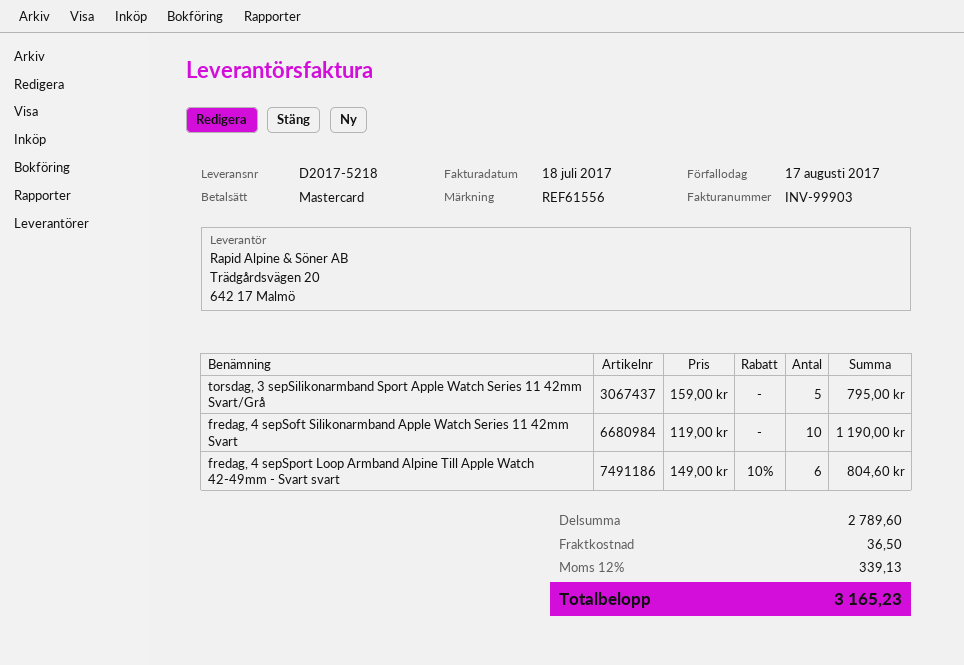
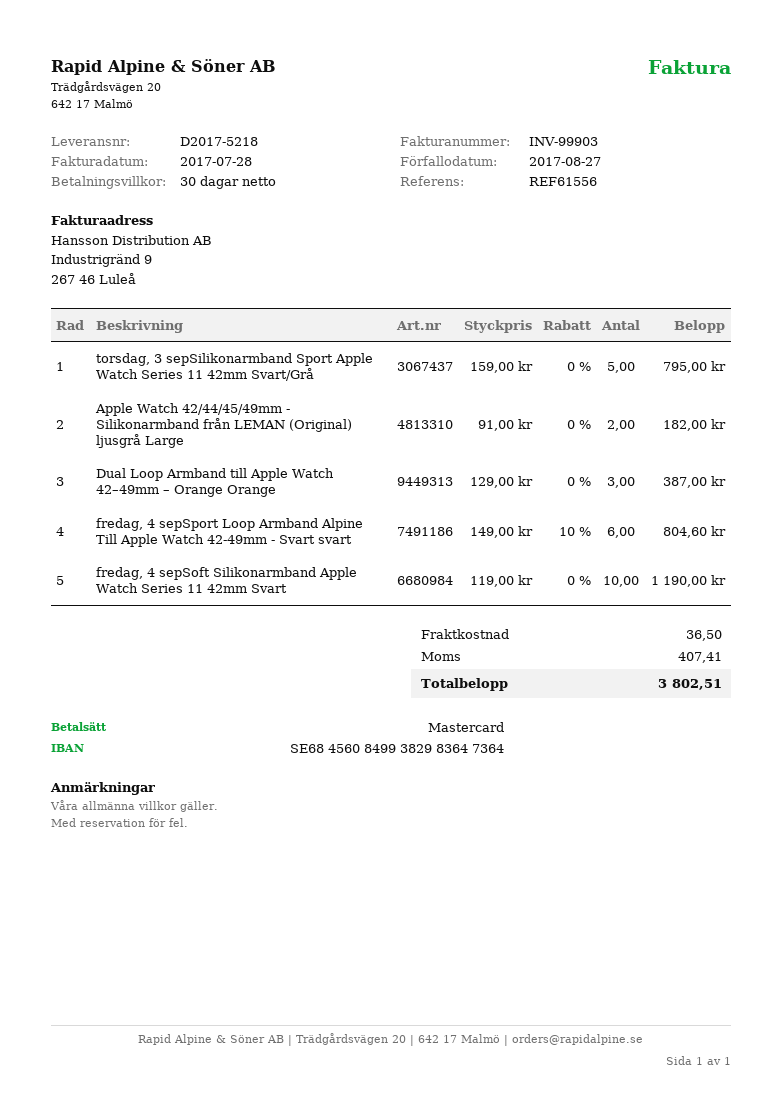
invoice date: 2017-07-18 -> 2017-07-28
due date: 2017-08-17 -> 2017-08-27
Apple Watch 42/44/45/49mm - Silikonarmband från LEMAN (Original) ljusgrå Large: none -> 2 x 91.00 = 182.00
Dual Loop Armband till Apple Watch 42–49mm – Orange Orange: none -> 3 x 129.00 = 387.00
tax: 339.13 -> 407.41
total: 3165.23 -> 3802.51

